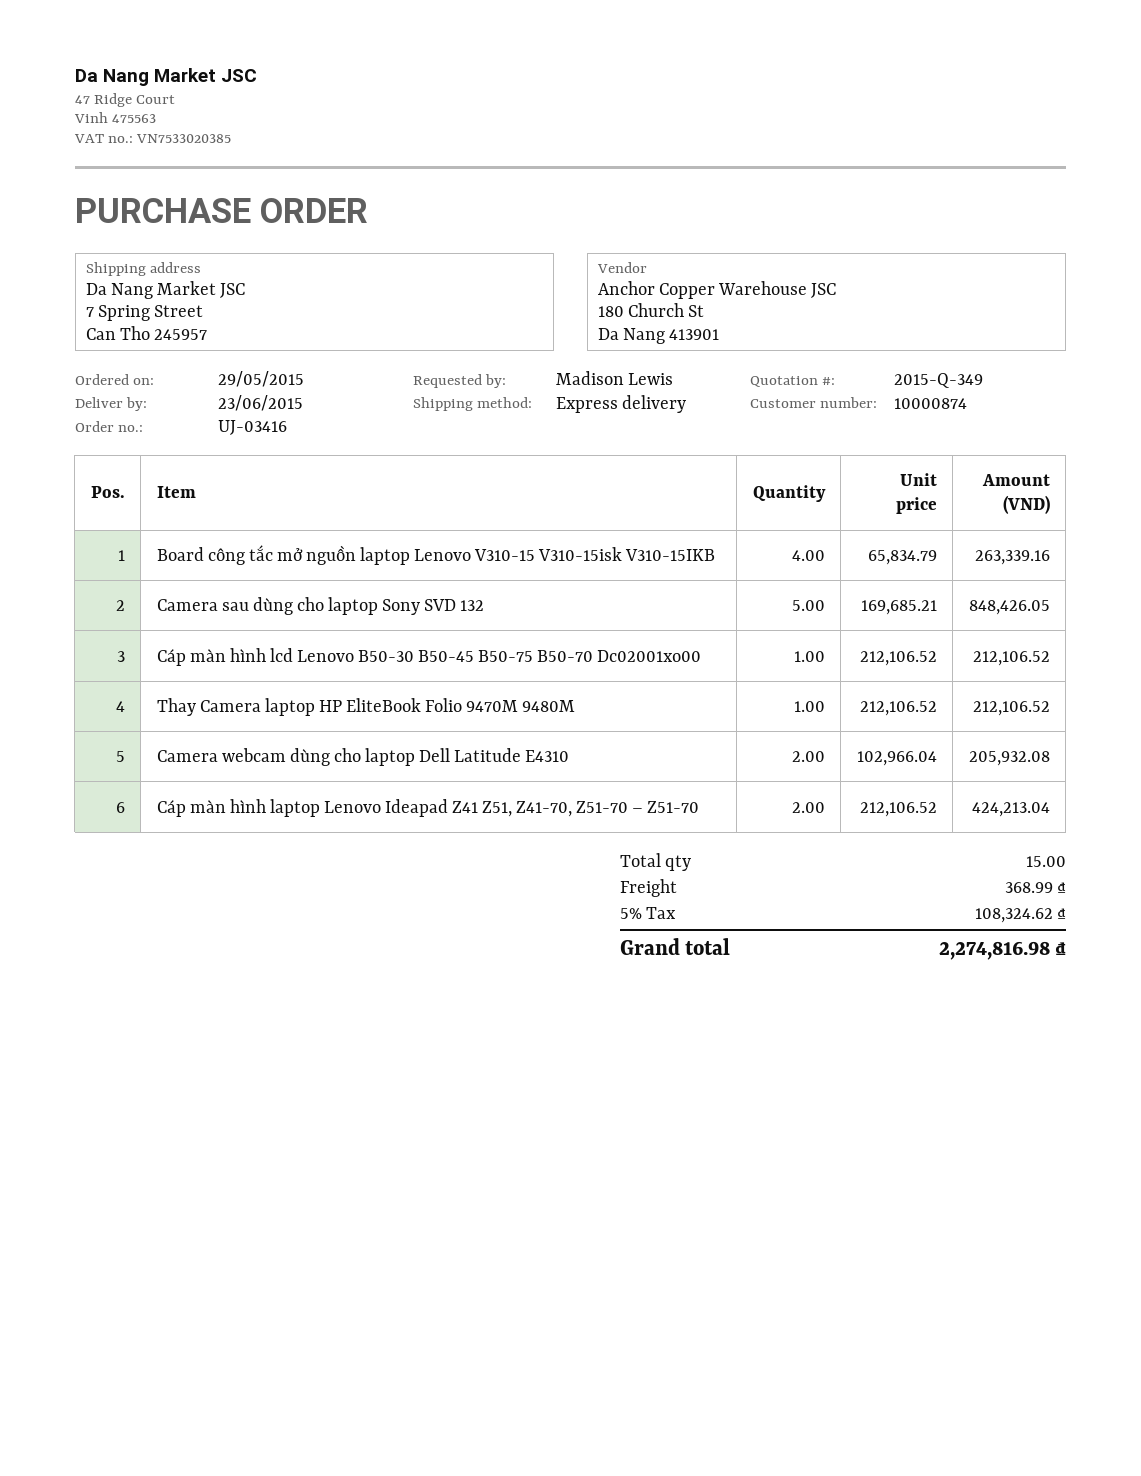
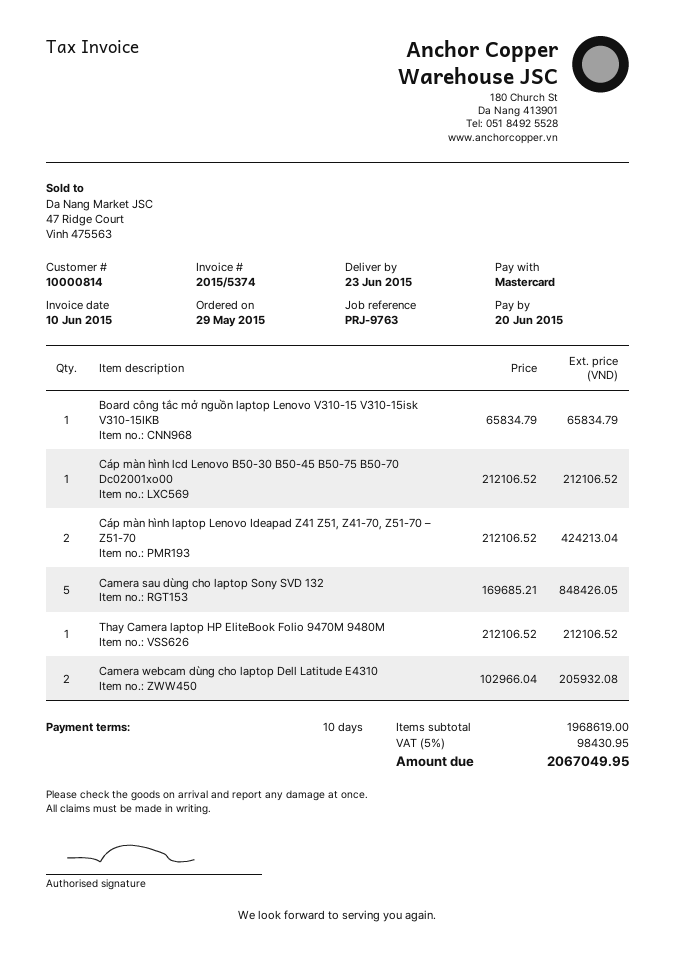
customer number: 10000874 -> 10000814
Board công tắc mở nguồn laptop Lenovo V310-15 V310-15isk V310-15IKB: 4 x 65834.79 = 263339.16 -> 1 x 65834.79 = 65834.79
shipping: 368.99 -> none
tax: 5% = 108324.62 -> 5% = 98430.95
total: 2274816.98 -> 2067049.95

